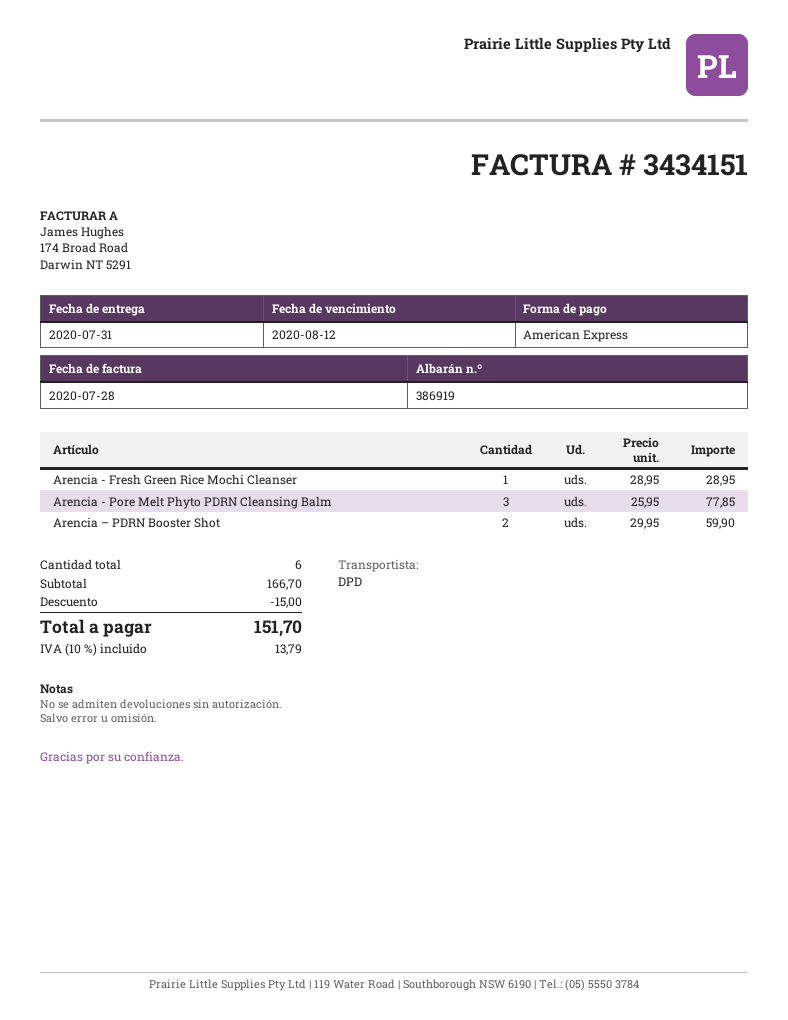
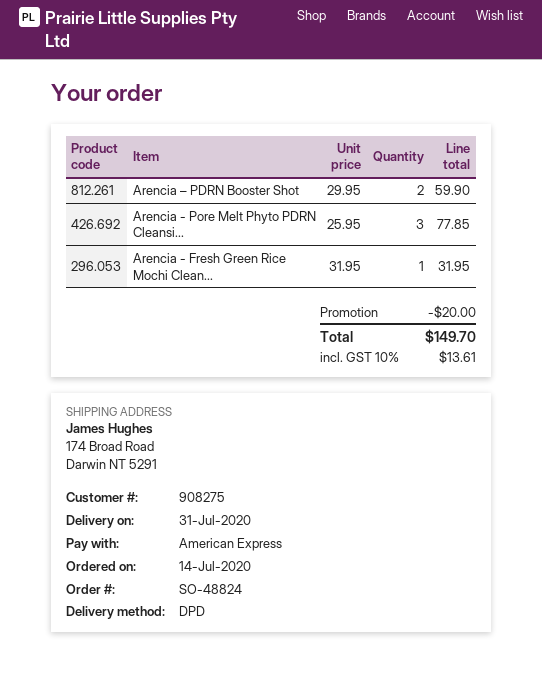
Arencia - Fresh Green Rice Mochi Cleanser: 1 x 28.95 = 28.95 -> 1 x 31.95 = 31.95
discount: 15.00 -> 20.00
tax: 10% = 13.79 -> 10% = 13.61
total: 151.70 -> 149.70

